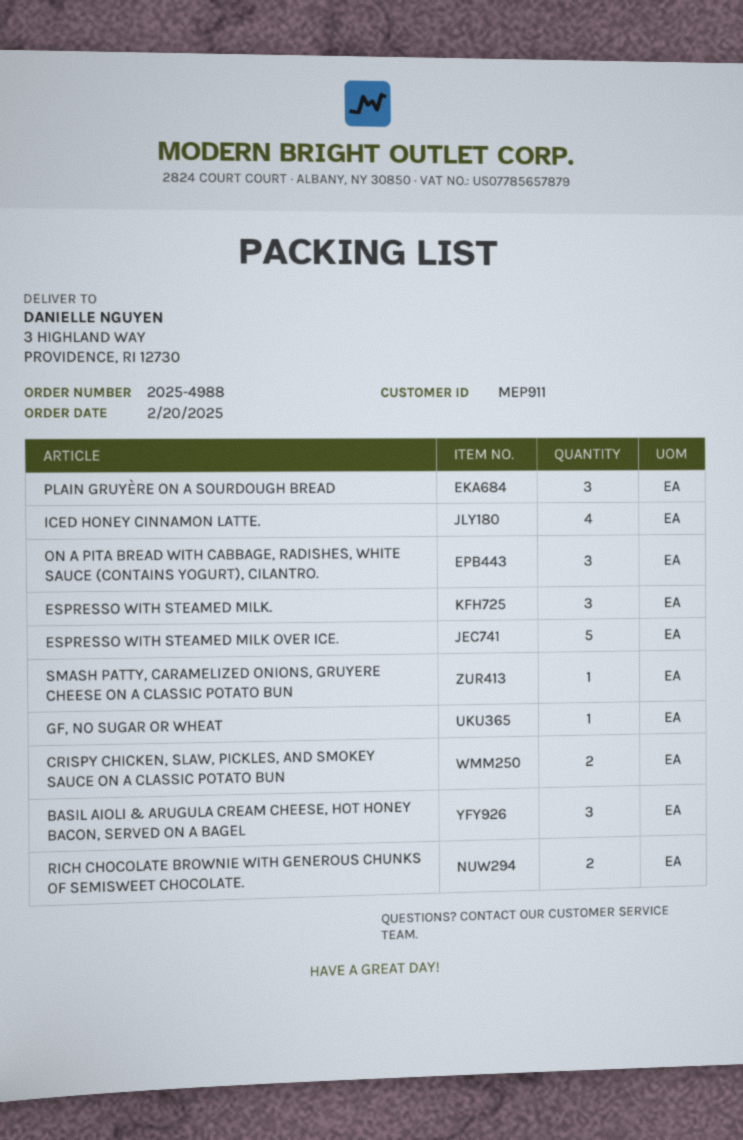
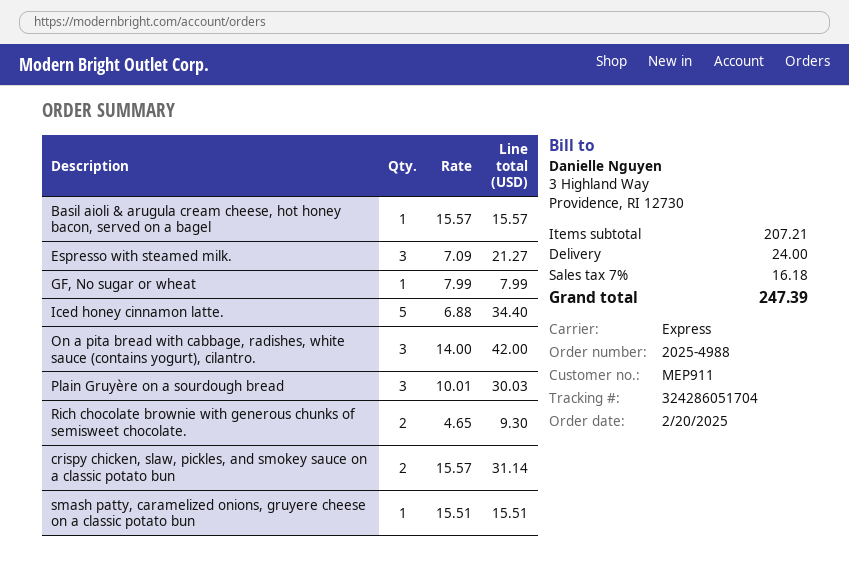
ICED HONEY CINNAMON LATTE.: 4 -> 5
ESPRESSO WITH STEAMED MILK OVER ICE.: 5 -> none
BASIL AIOLI & ARUGULA CREAM CHEESE, HOT HONEY BACON, SERVED ON A BAGEL: 3 -> 1

